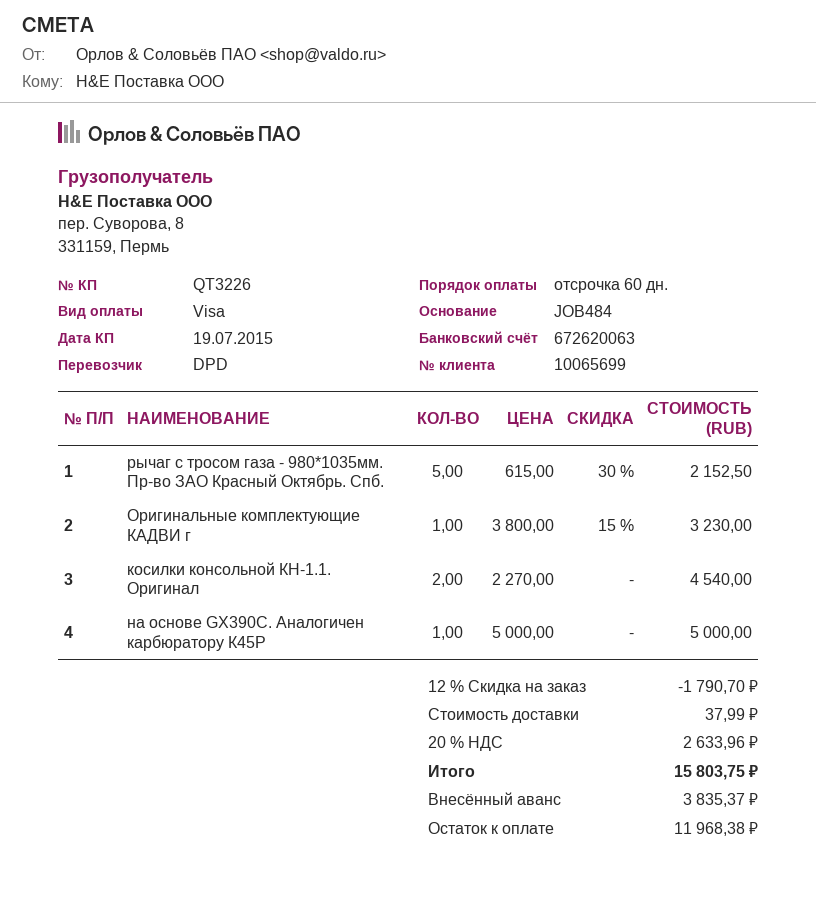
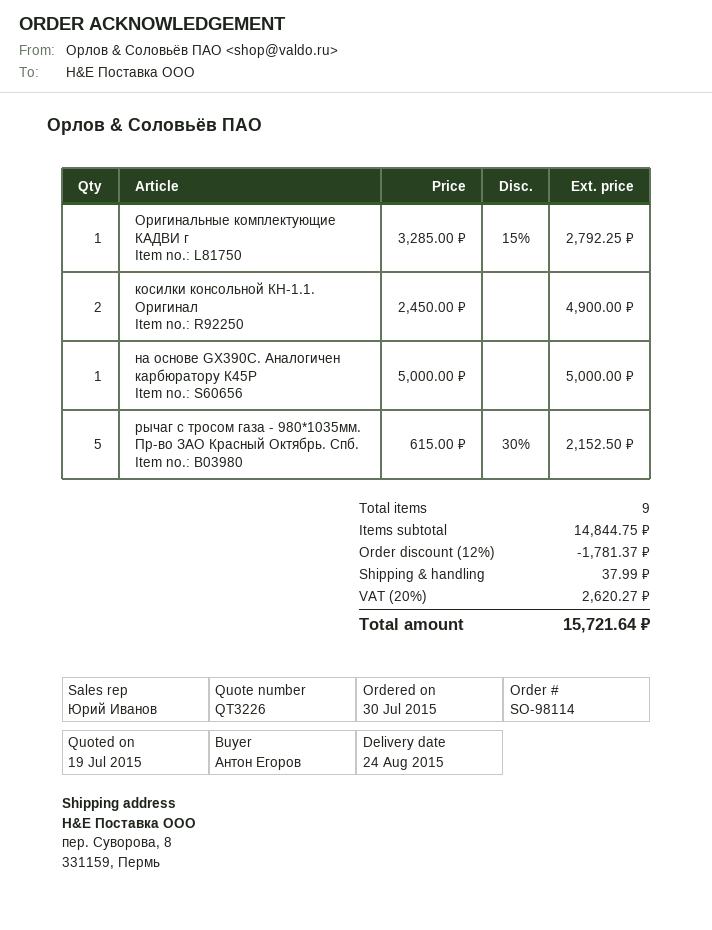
Оригинальные комплектующие КАДВИ г: 1 x 3800.00 - 15% = 3230.00 -> 1 x 3285.00 - 15% = 2792.25
косилки консольной КН-1.1. Оригинал: 2 x 2270.00 = 4540.00 -> 2 x 2450.00 = 4900.00
discount: 12% = 1790.70 -> 12% = 1781.37
tax: 20% = 2633.96 -> 20% = 2620.27
total: 15803.75 -> 15721.64

